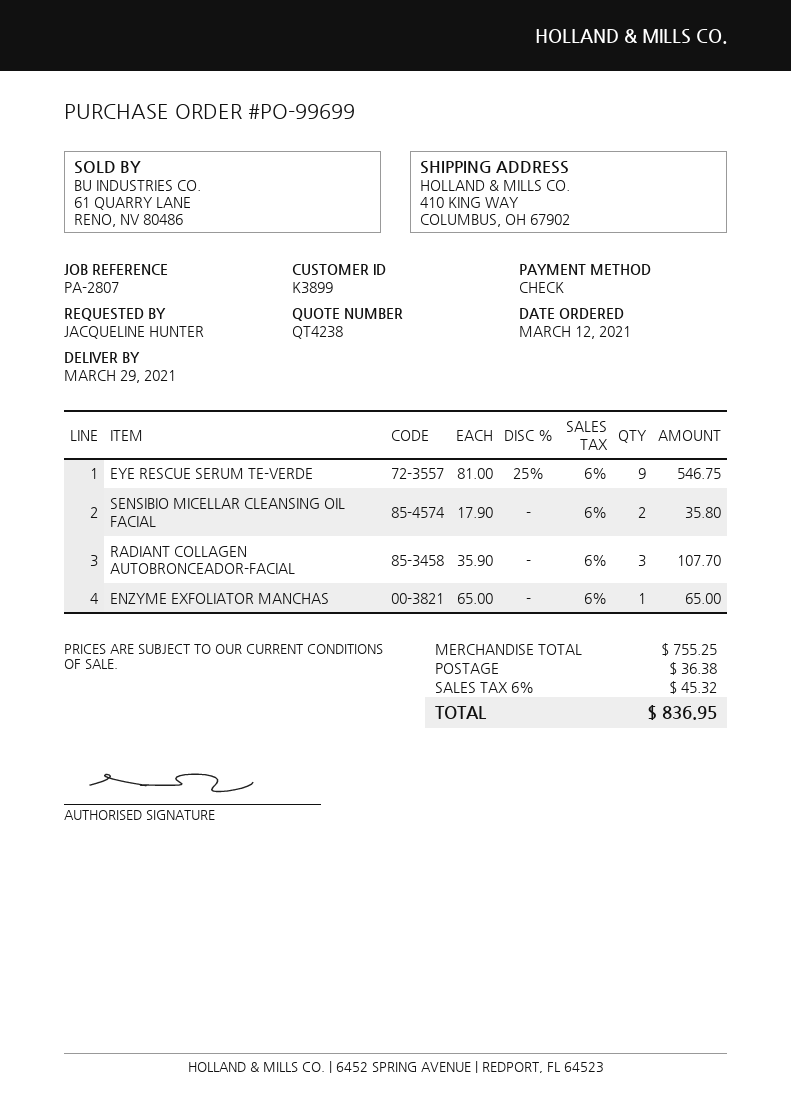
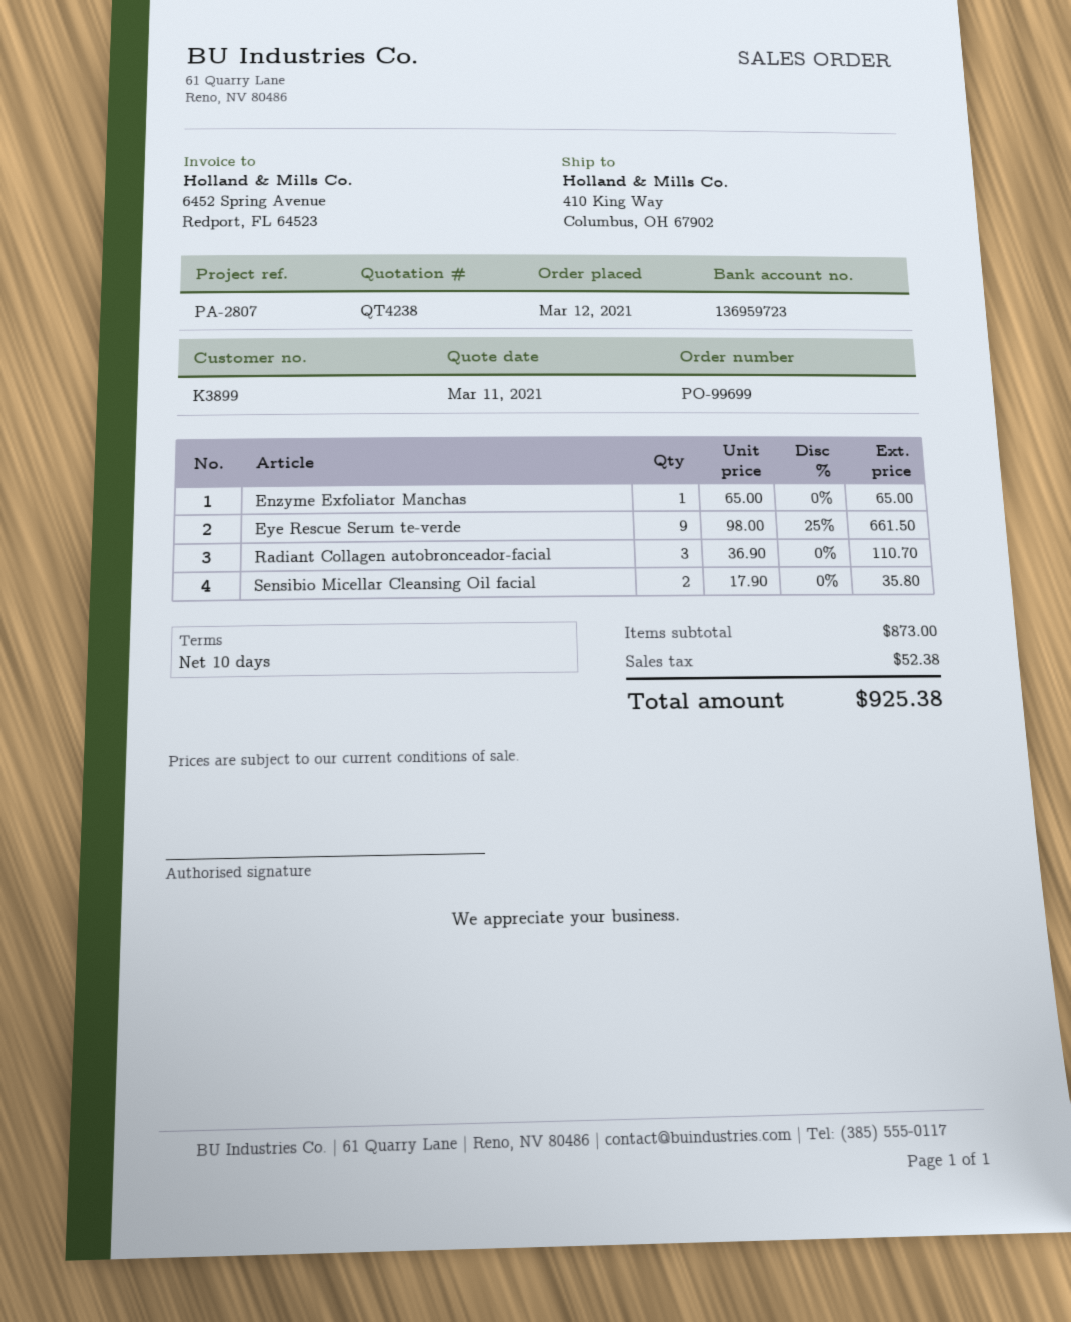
EYE RESCUE SERUM TE-VERDE: 9 x 81.00 - 25% = 546.75 -> 9 x 98.00 - 25% = 661.50
RADIANT COLLAGEN AUTOBRONCEADOR-FACIAL: 3 x 35.90 = 107.70 -> 3 x 36.90 = 110.70
subtotal: 755.25 -> 873.00
shipping: 36.38 -> none
tax: 45.32 -> 52.38
total: 836.95 -> 925.38

